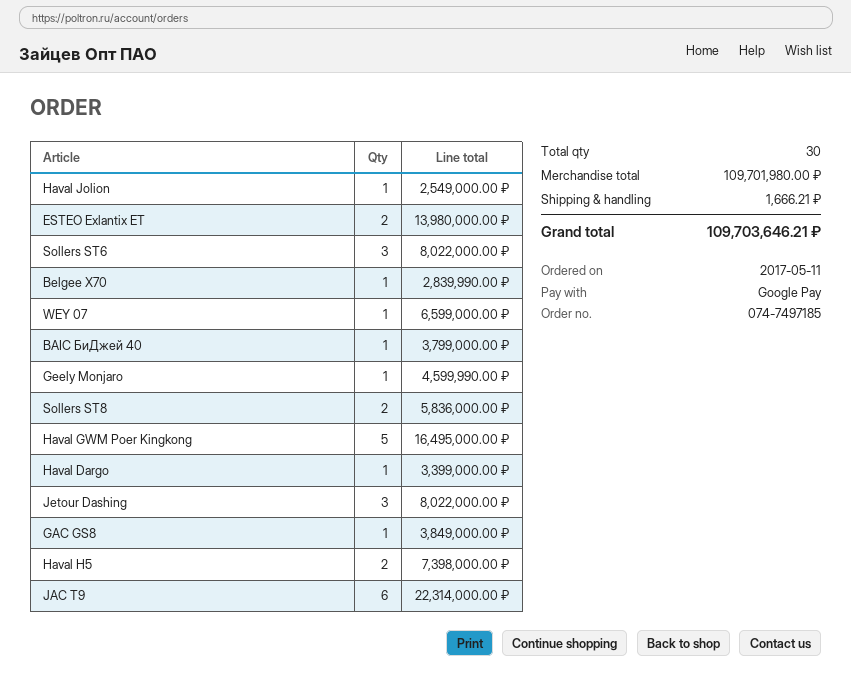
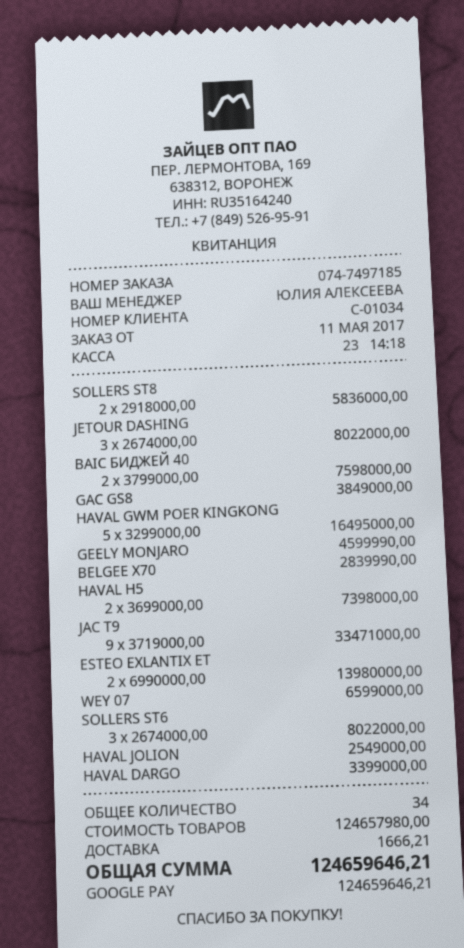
BAIC БиДжей 40: 1 for 3799000.00 -> 2 for 7598000.00
JAC T9: 6 for 22314000.00 -> 9 for 33471000.00
total quantity: 30 -> 34
subtotal: 109701980.00 -> 124657980.00
total: 109703646.21 -> 124659646.21

